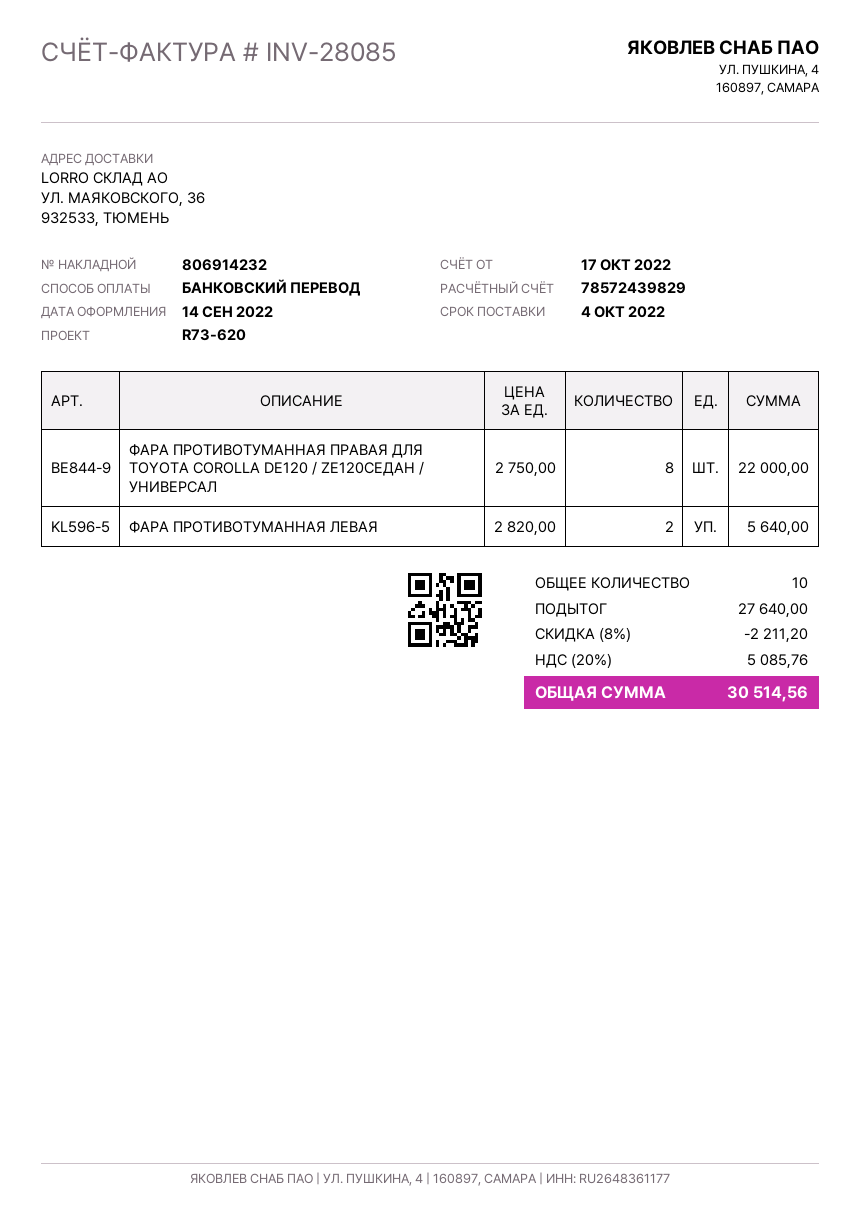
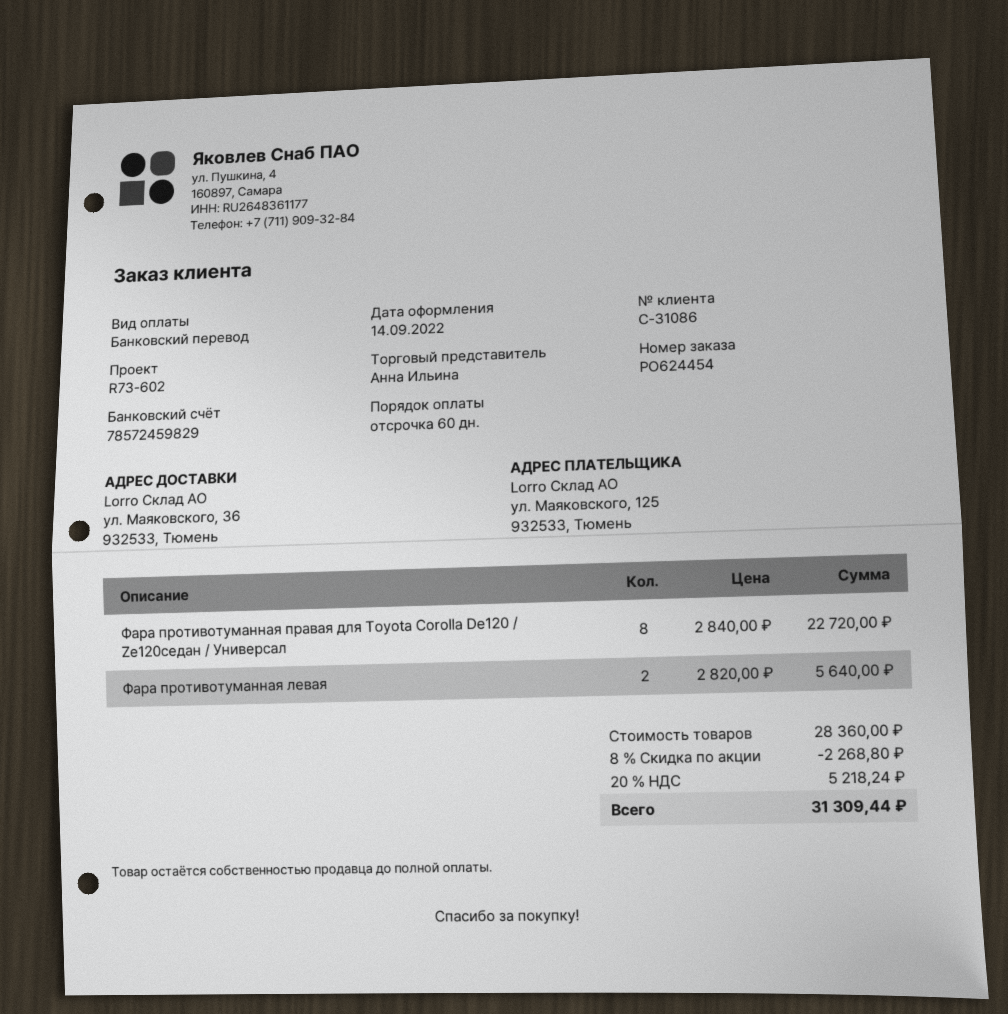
reference: R73-620 -> R73-602
bank account: 78572439829 -> 78572459829
ФАРА ПРОТИВОТУМАННАЯ ПРАВАЯ ДЛЯ TOYOTA COROLLA DE120 / ZE120СЕДАН / УНИВЕРСАЛ: 8 x 2750.00 = 22000.00 -> 8 x 2840.00 = 22720.00
subtotal: 27640.00 -> 28360.00
discount: 8% = 2211.20 -> 8% = 2268.80
tax: 20% = 5085.76 -> 20% = 5218.24
total: 30514.56 -> 31309.44

